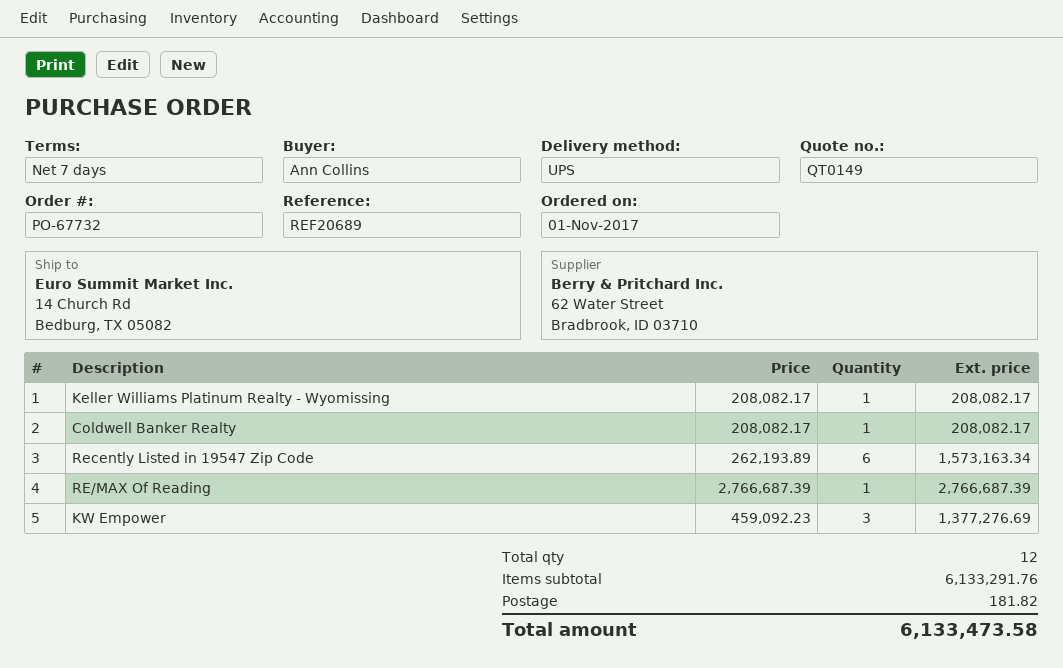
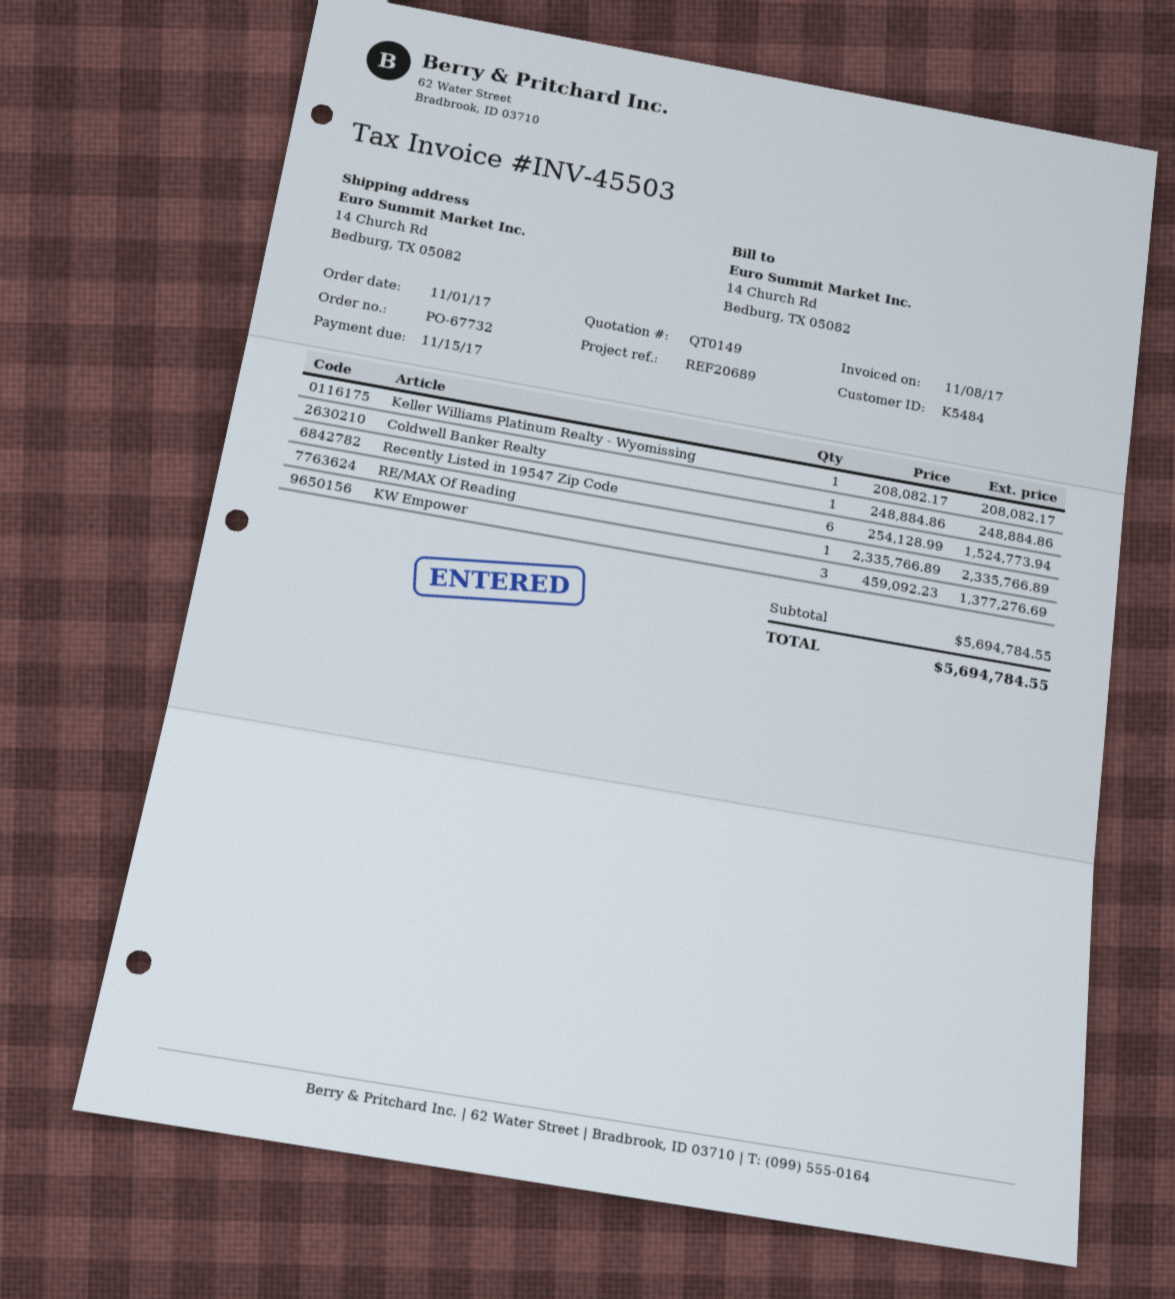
Coldwell Banker Realty: 1 x 208082.17 = 208082.17 -> 1 x 248884.86 = 248884.86
Recently Listed in 19547 Zip Code: 6 x 262193.89 = 1573163.34 -> 6 x 254128.99 = 1524773.94
RE/MAX Of Reading: 1 x 2766687.39 = 2766687.39 -> 1 x 2335766.89 = 2335766.89
subtotal: 6133291.76 -> 5694784.55
shipping: 181.82 -> none
total: 6133473.58 -> 5694784.55

